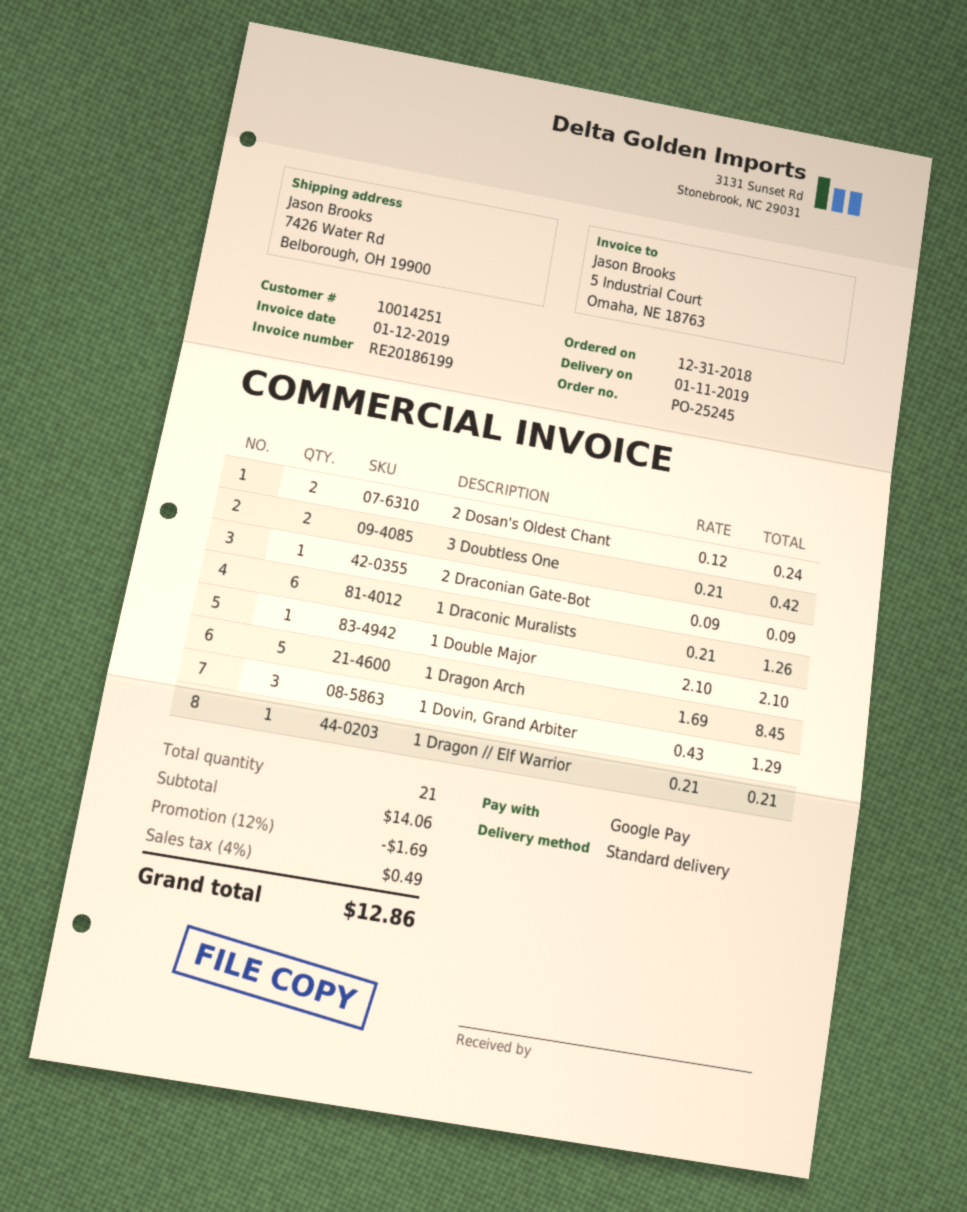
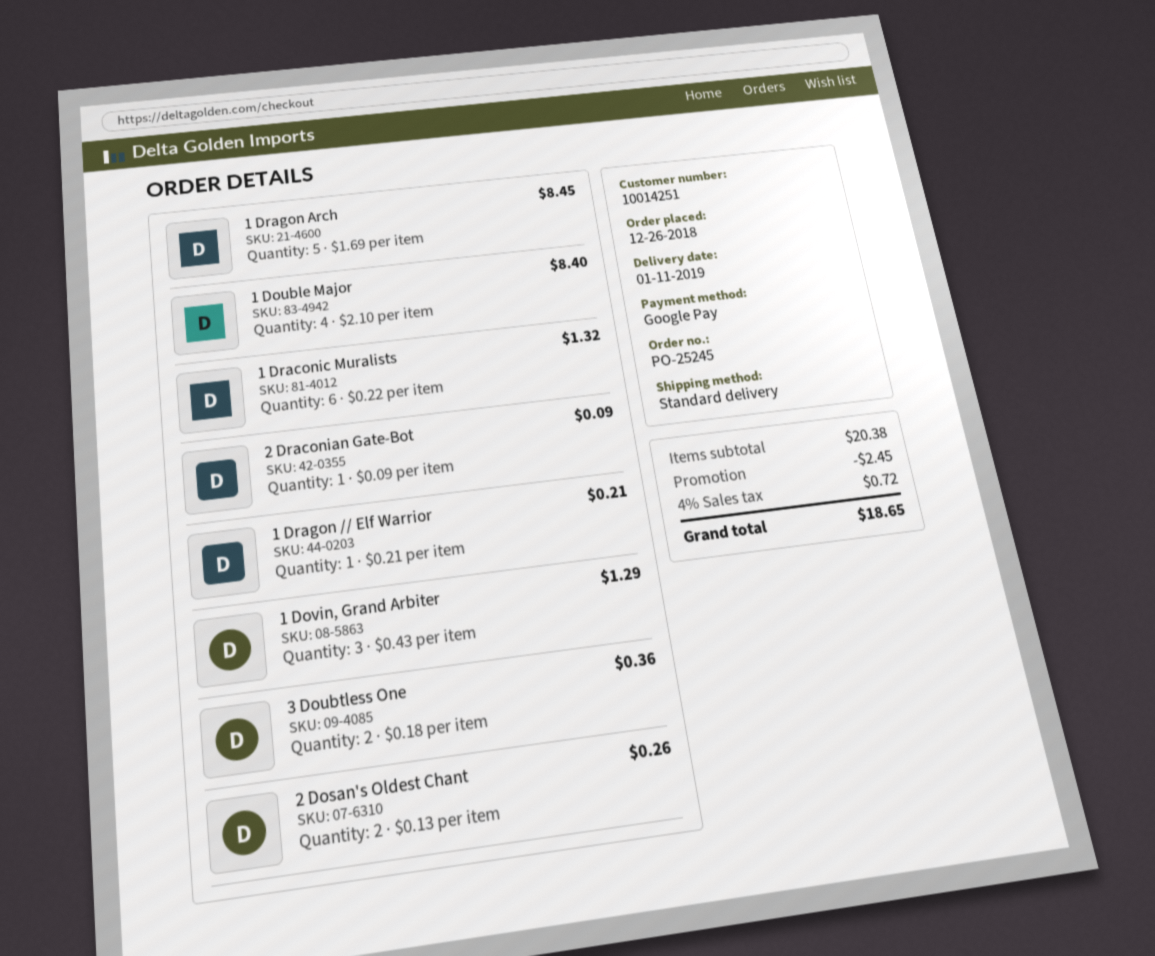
order date: 2018-12-31 -> 2018-12-26
2 Dosan's Oldest Chant: 2 x 0.12 = 0.24 -> 2 x 0.13 = 0.26
3 Doubtless One: 2 x 0.21 = 0.42 -> 2 x 0.18 = 0.36
1 Draconic Muralists: 6 x 0.21 = 1.26 -> 6 x 0.22 = 1.32
1 Double Major: 1 x 2.10 = 2.10 -> 4 x 2.10 = 8.40
subtotal: 14.06 -> 20.38
discount: 1.69 -> 2.45
tax: 4% = 0.49 -> 4% = 0.72
total: 12.86 -> 18.65

